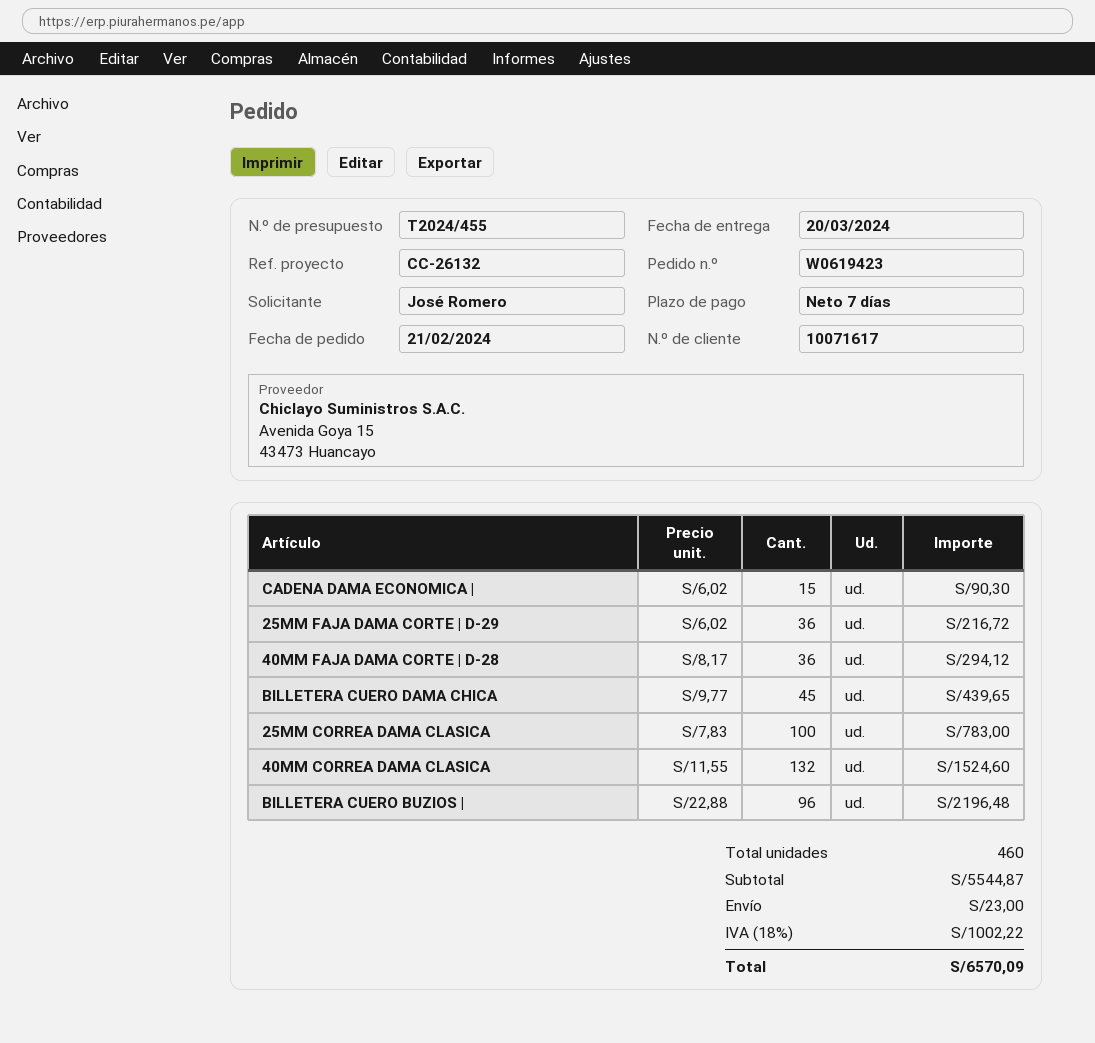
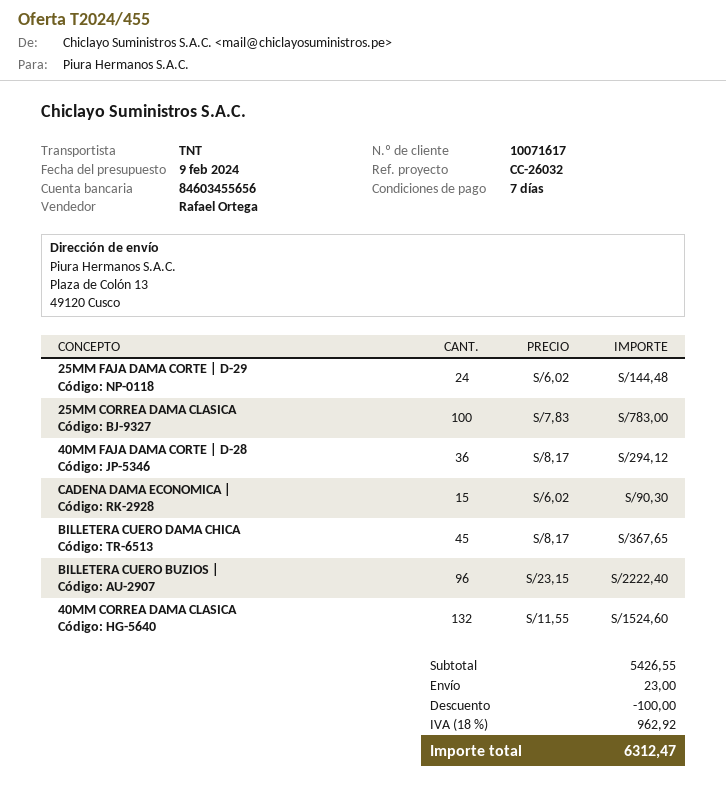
reference: CC-26132 -> CC-26032
25MM FAJA DAMA CORTE | D-29: 36 x 6.02 = 216.72 -> 24 x 6.02 = 144.48
BILLETERA CUERO DAMA CHICA: 45 x 9.77 = 439.65 -> 45 x 8.17 = 367.65
BILLETERA CUERO BUZIOS |: 96 x 22.88 = 2196.48 -> 96 x 23.15 = 2222.40
subtotal: 5544.87 -> 5426.55
discount: none -> 100.00
tax: 18% = 1002.22 -> 18% = 962.92
total: 6570.09 -> 6312.47

